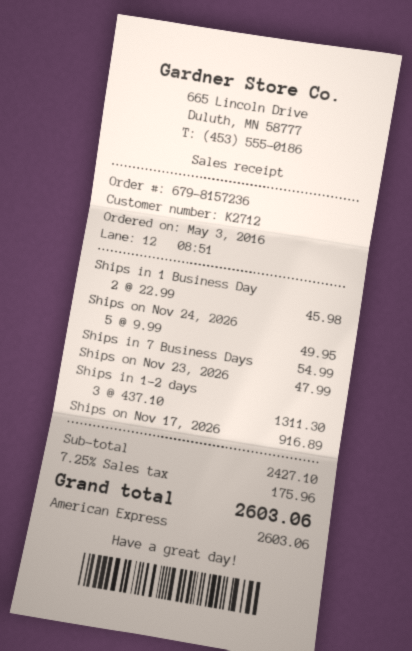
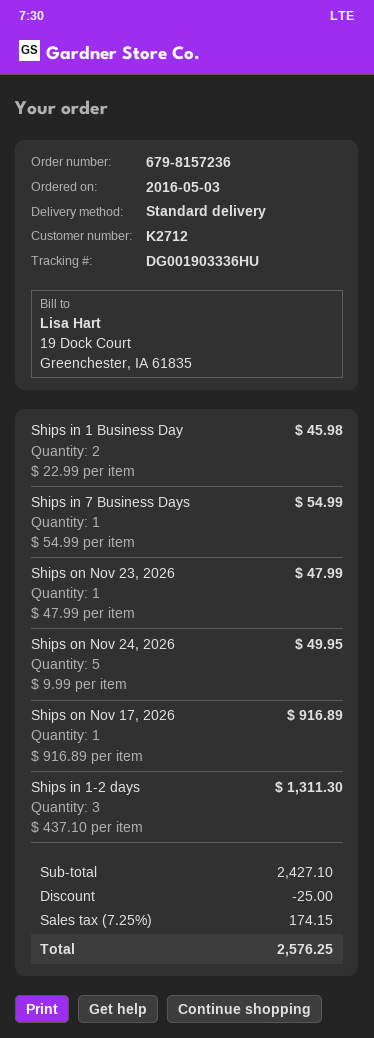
discount: none -> 25.00
tax: 7.25% = 175.96 -> 7.25% = 174.15
total: 2603.06 -> 2576.25

